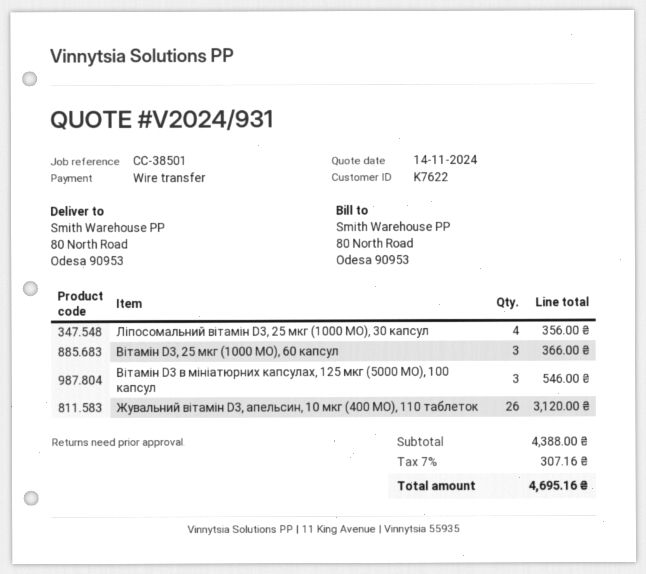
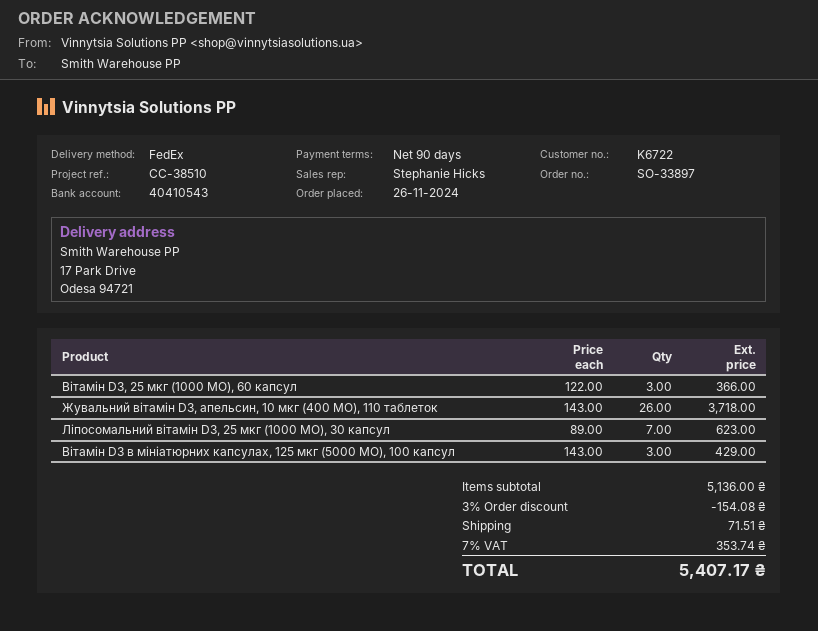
customer number: K7622 -> K6722
reference: CC-38501 -> CC-38510
ship to: 80 North Road, Odesa 90953 -> 17 Park Drive, Odesa 94721
Ліпосомальний вітамін D3, 25 мкг (1000 МО), 30 капсул: 4 for 356.00 -> 7 for 623.00
Вітамін D3 в мініатюрних капсулах, 125 мкг (5000 МО), 100 капсул: 3 for 546.00 -> 3 for 429.00
Жувальний вітамін D3, апельсин, 10 мкг (400 МО), 110 таблеток: 26 for 3120.00 -> 26 for 3718.00
subtotal: 4388.00 -> 5136.00
discount: none -> 3% = 154.08
shipping: none -> 71.51
tax: 7% = 307.16 -> 7% = 353.74
total: 4695.16 -> 5407.17

